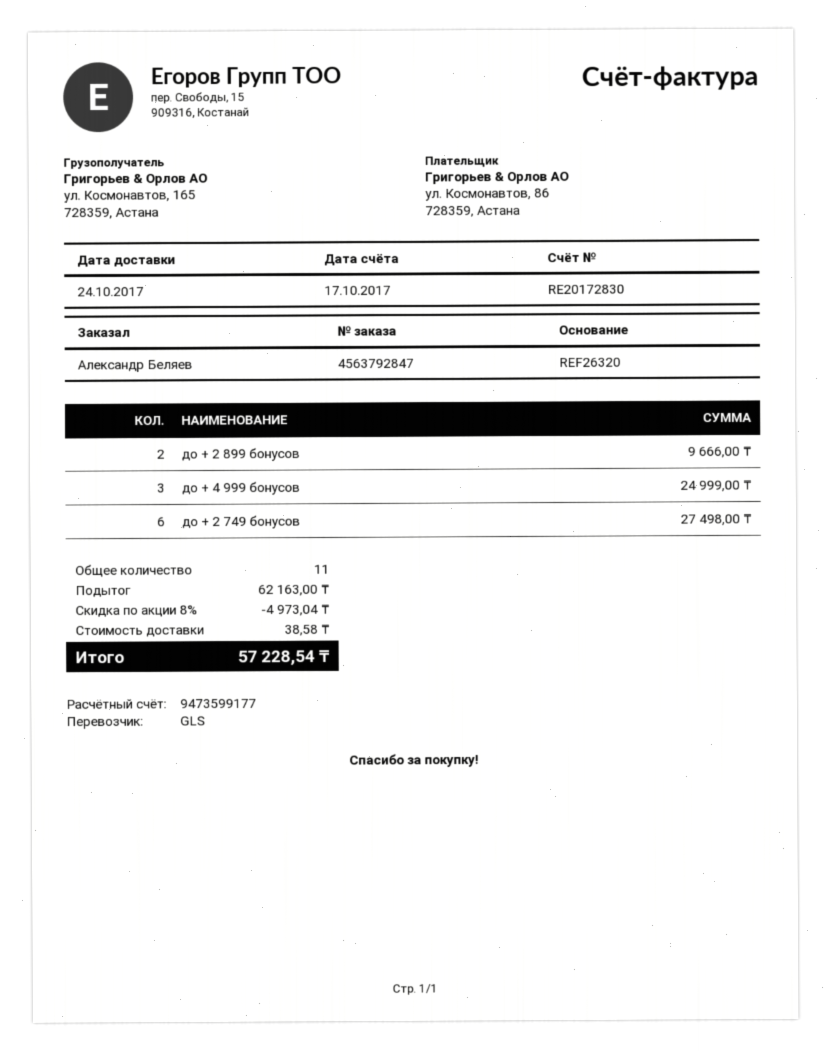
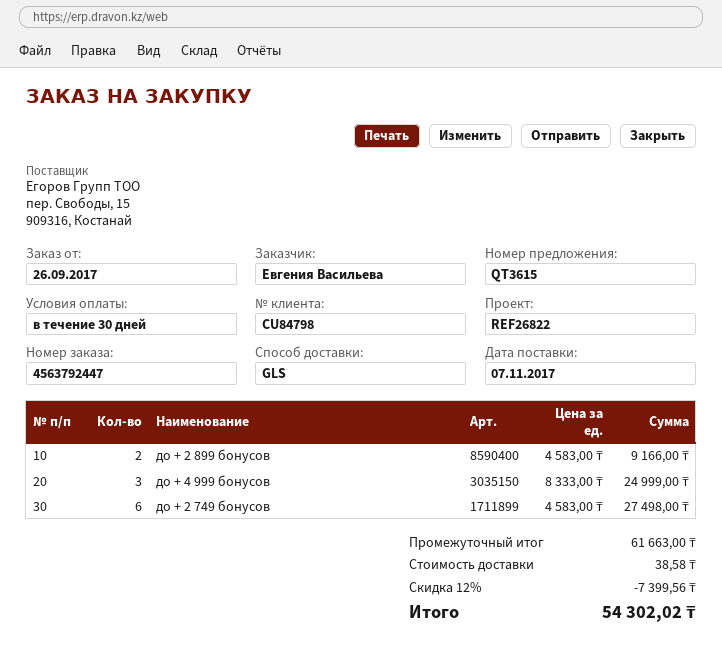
order number: 4563792847 -> 4563792447
delivery date: 2017-10-24 -> 2017-11-07
reference: REF26320 -> REF26822
ordered by: Александр Беляев -> Евгения Васильева
до + 2 899 бонусов: 2 for 9666.00 -> 2 for 9166.00
subtotal: 62163.00 -> 61663.00
discount: 8% = 4973.04 -> 12% = 7399.56
total: 57228.54 -> 54302.02

